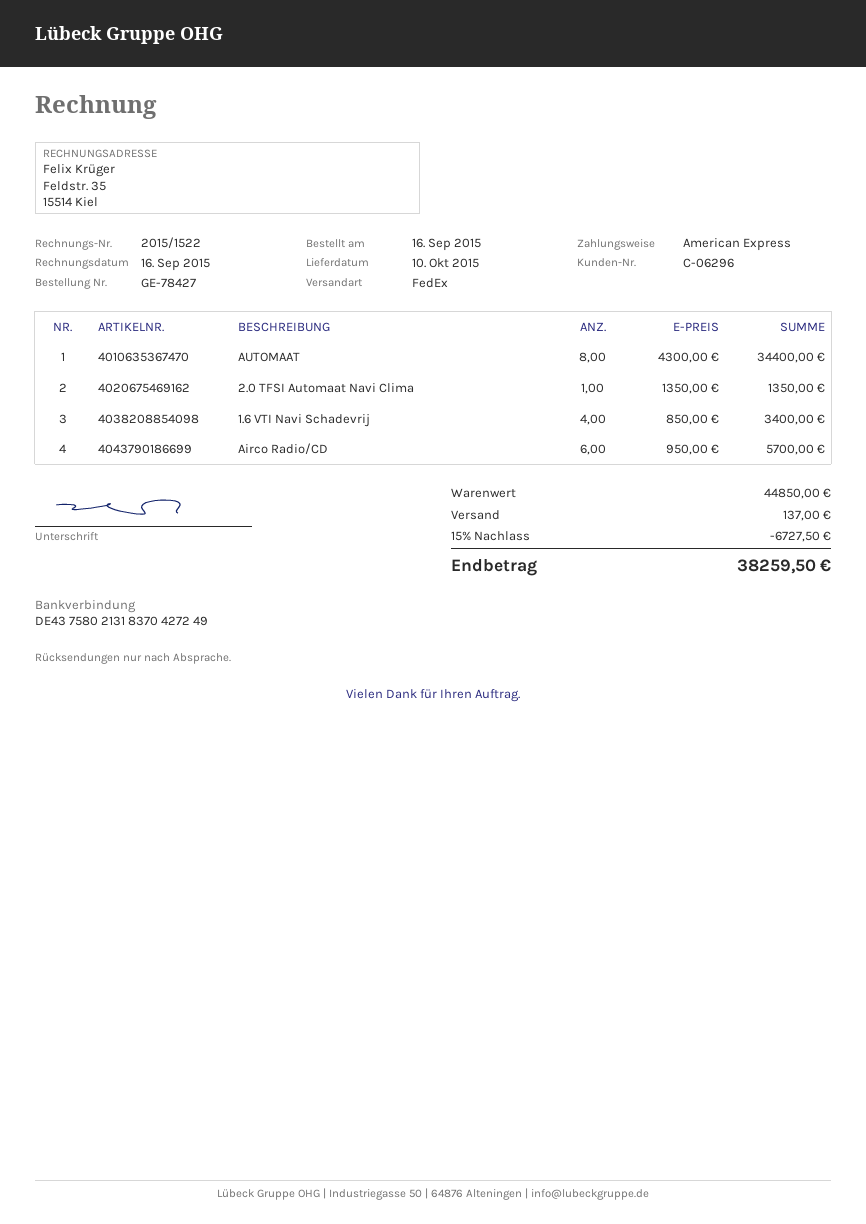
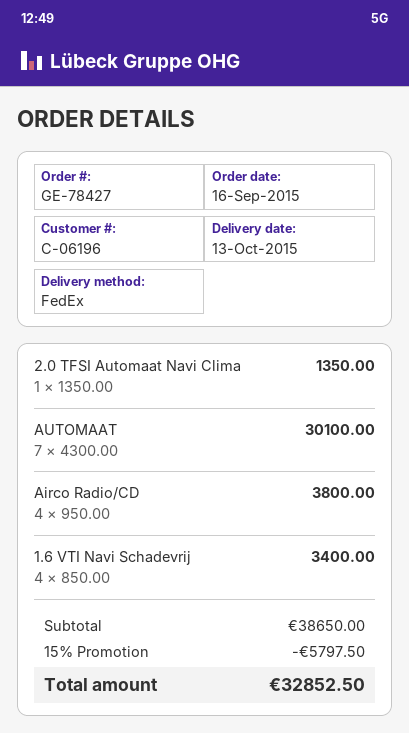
delivery date: 2015-10-10 -> 2015-10-13
customer number: C-06296 -> C-06196
AUTOMAAT: 8 x 4300.00 = 34400.00 -> 7 x 4300.00 = 30100.00
Airco Radio/CD: 6 x 950.00 = 5700.00 -> 4 x 950.00 = 3800.00
subtotal: 44850.00 -> 38650.00
discount: 15% = 6727.50 -> 15% = 5797.50
shipping: 137.00 -> none
total: 38259.50 -> 32852.50

